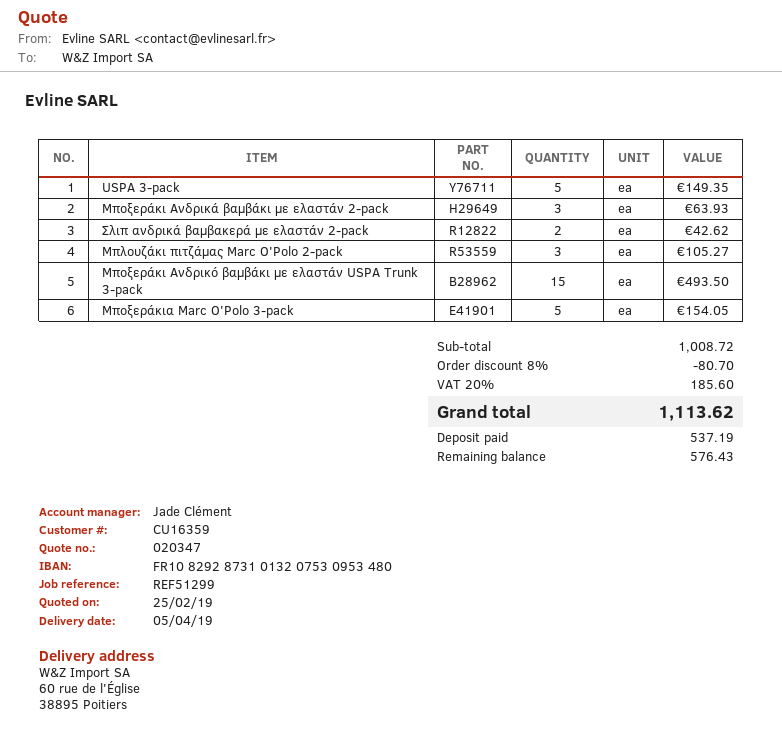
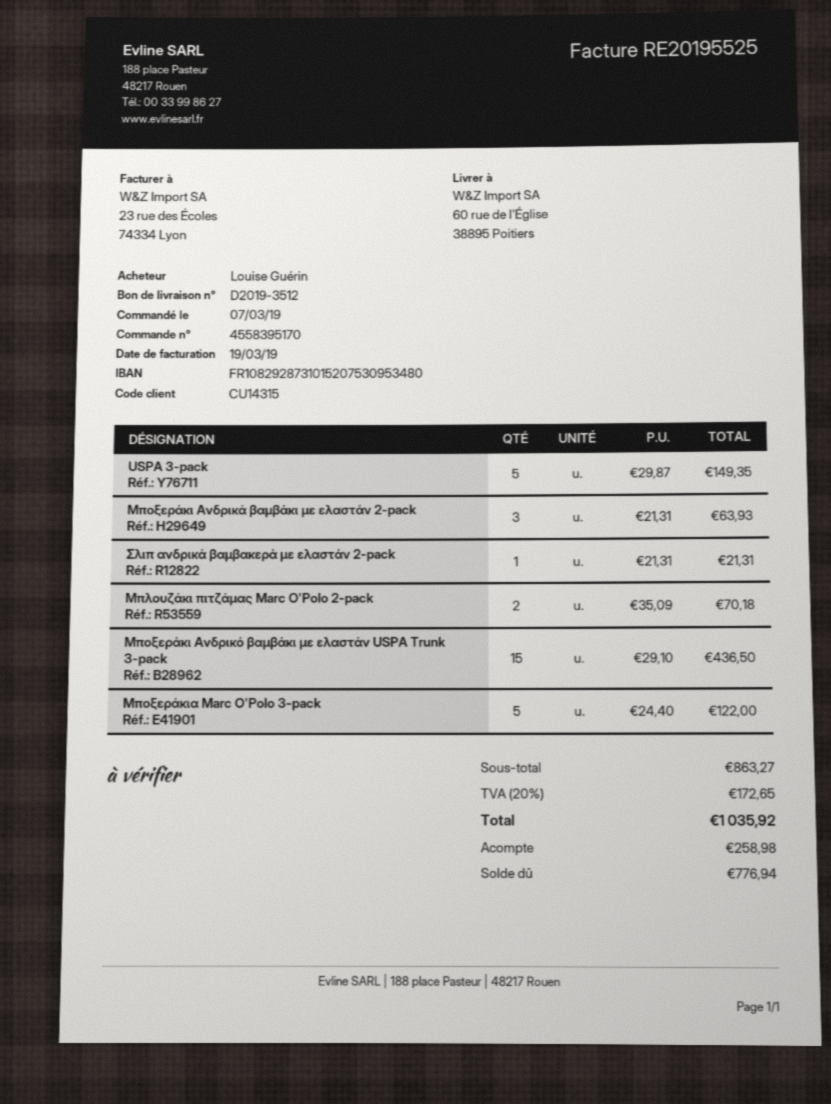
customer number: CU16359 -> CU14315
bank account: FR1082928731013207530953480 -> FR1082928731015207530953480
Σλιπ ανδρικά βαμβακερά με ελαστάν 2-pack: 2 for 42.62 -> 1 for 21.31
Μπλουζάκι πιτζάμας Marc O'Polo 2-pack: 3 for 105.27 -> 2 for 70.18
Μποξεράκι Ανδρικό βαμβάκι με ελαστάν USPA Trunk 3-pack: 15 for 493.50 -> 15 for 436.50
Μποξεράκια Marc O'Polo 3-pack: 5 for 154.05 -> 5 for 122.00
subtotal: 1008.72 -> 863.27
discount: 8% = 80.70 -> none
tax: 20% = 185.60 -> 20% = 172.65
total: 1113.62 -> 1035.92
deposit: 537.19 -> 258.98
balance: 576.43 -> 776.94

